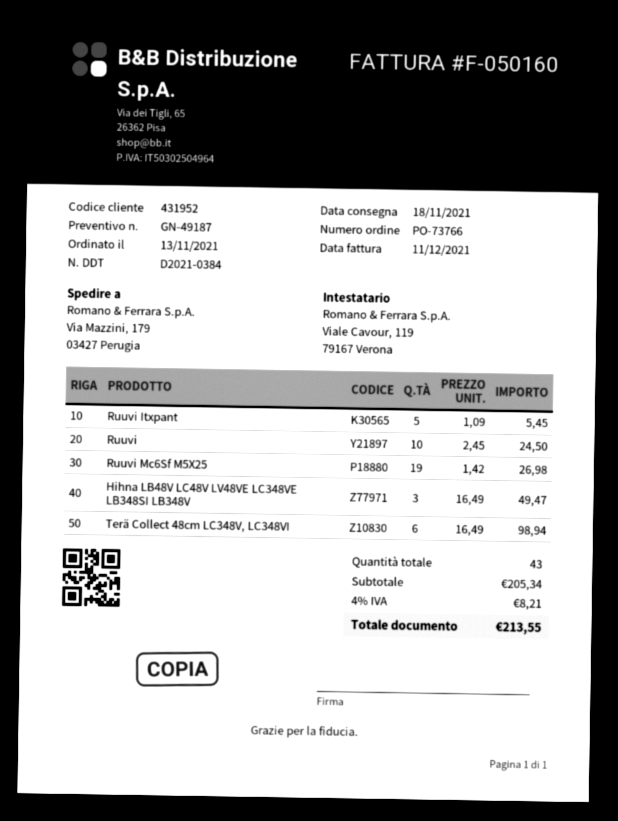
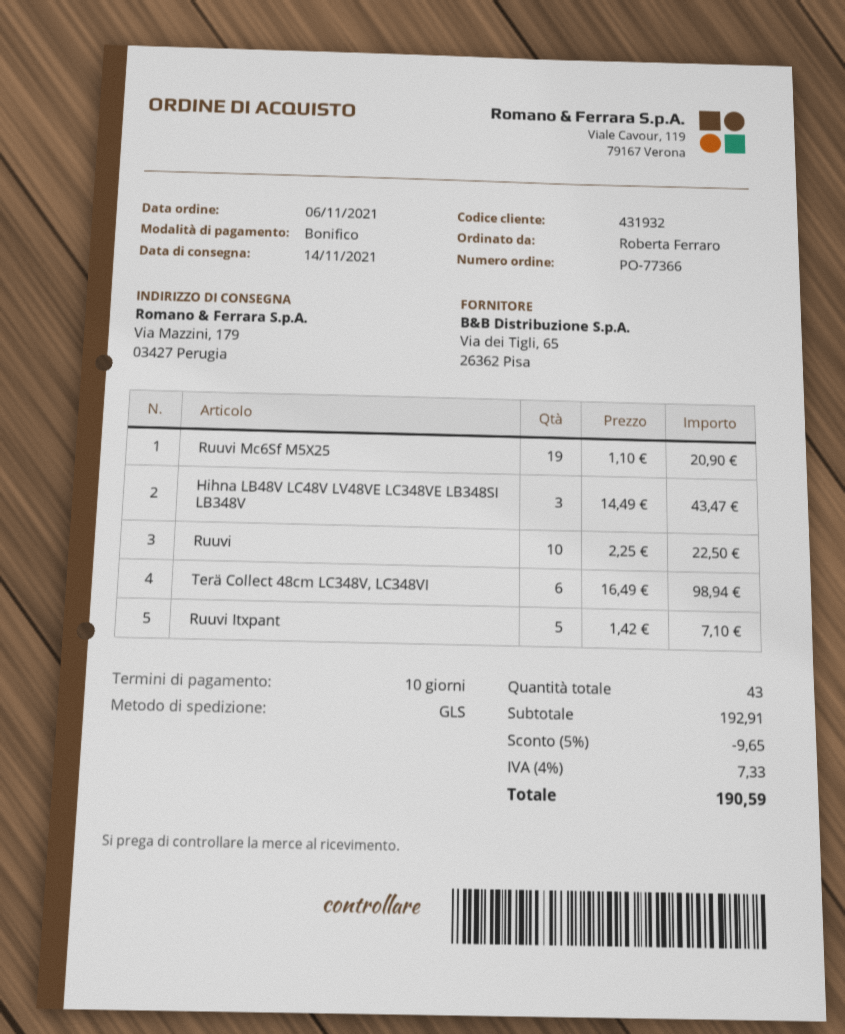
order number: PO-73766 -> PO-77366
order date: 2021-11-13 -> 2021-11-06
delivery date: 2021-11-18 -> 2021-11-14
customer number: 431952 -> 431932
Ruuvi Itxpant: 5 x 1.09 = 5.45 -> 5 x 1.42 = 7.10
Ruuvi: 10 x 2.45 = 24.50 -> 10 x 2.25 = 22.50
Ruuvi Mc6Sf M5X25: 19 x 1.42 = 26.98 -> 19 x 1.10 = 20.90
Hihna LB48V LC48V LV48VE LC348VE LB348SI LB348V: 3 x 16.49 = 49.47 -> 3 x 14.49 = 43.47
subtotal: 205.34 -> 192.91
discount: none -> 5% = 9.65
tax: 4% = 8.21 -> 4% = 7.33
total: 213.55 -> 190.59

